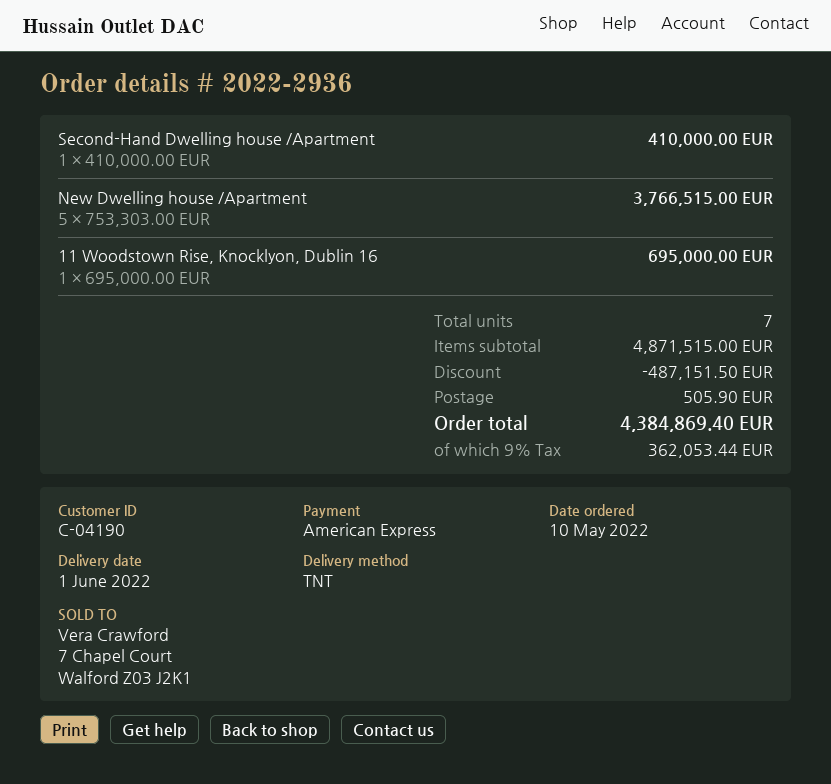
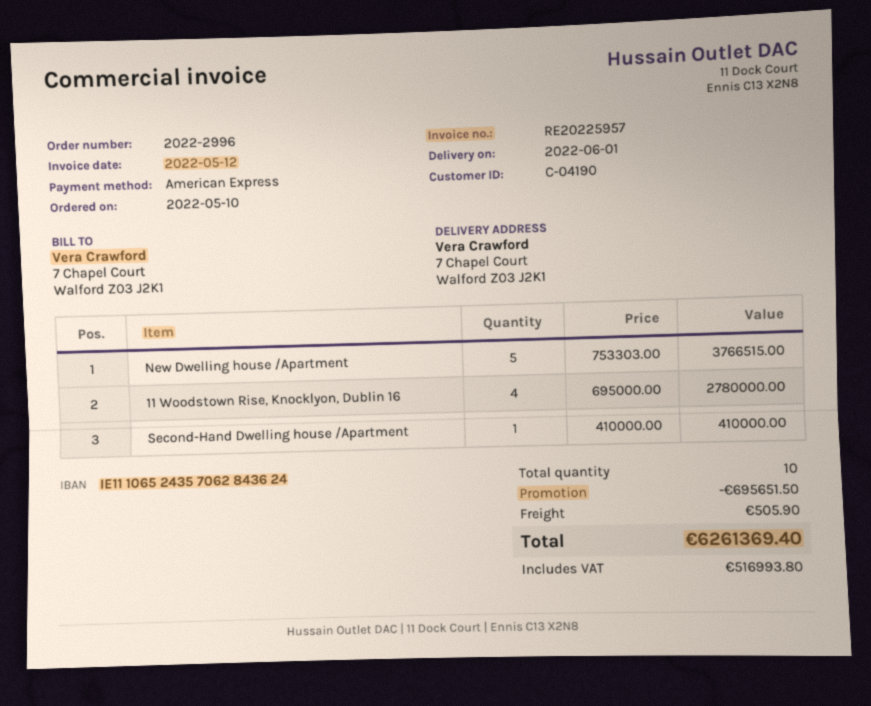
order number: 2022-2936 -> 2022-2996
11 Woodstown Rise, Knocklyon, Dublin 16: 1 x 695000.00 = 695000.00 -> 4 x 695000.00 = 2780000.00
total quantity: 7 -> 10
discount: 487151.50 -> 695651.50
tax: 362053.44 -> 516993.80
total: 4384869.40 -> 6261369.40

